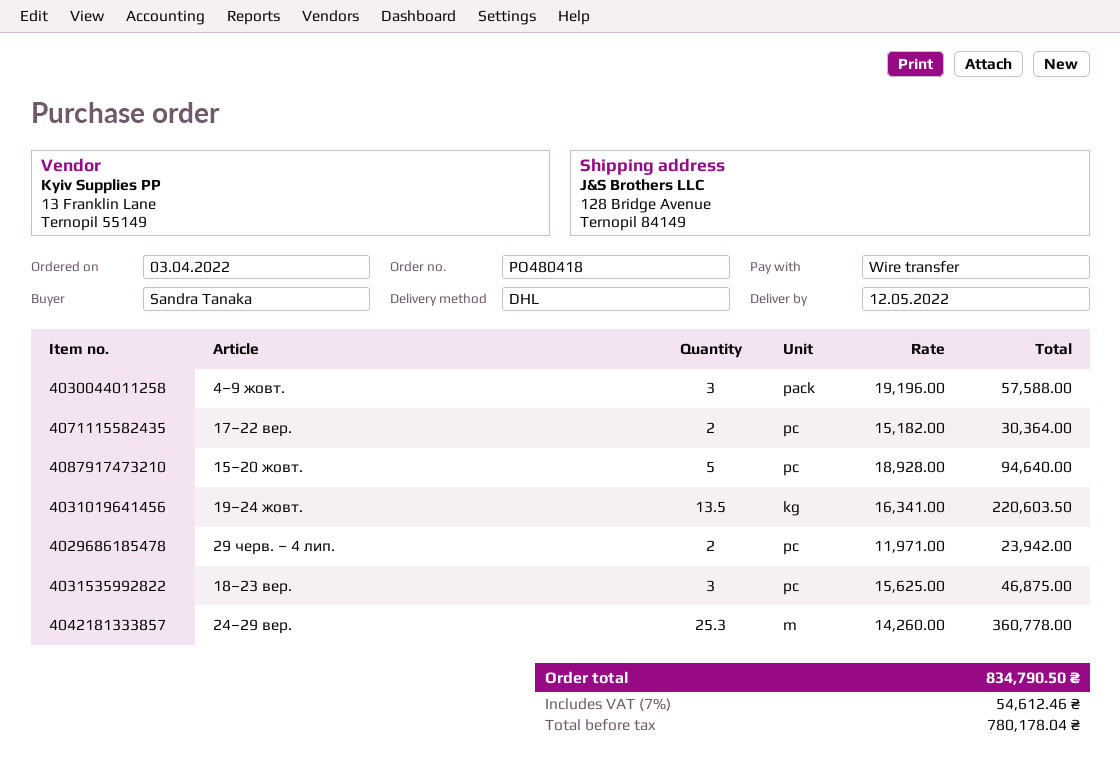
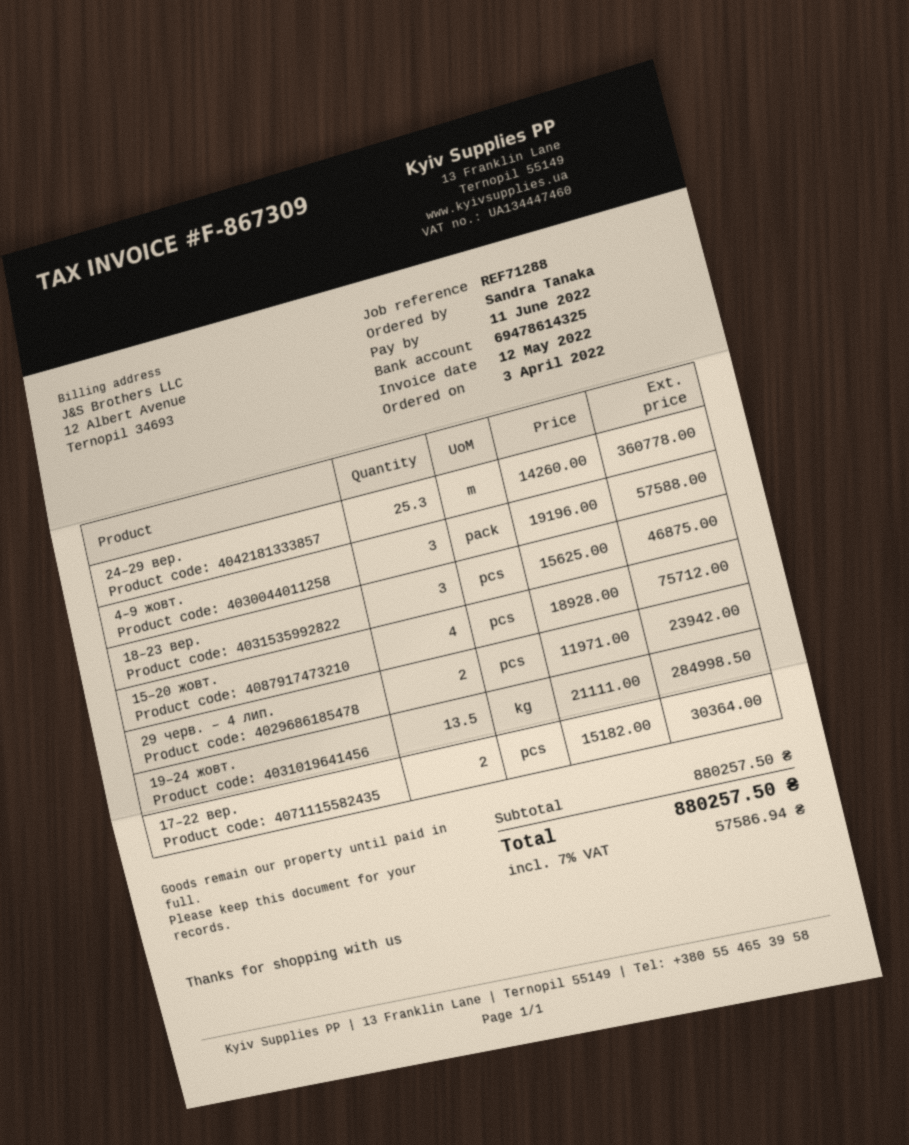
15–20 жовт.: 5 x 18928.00 = 94640.00 -> 4 x 18928.00 = 75712.00
19–24 жовт.: 13.5 x 16341.00 = 220603.50 -> 13.5 x 21111.00 = 284998.50
tax: 7% = 54612.46 -> 7% = 57586.94
total: 834790.50 -> 880257.50

